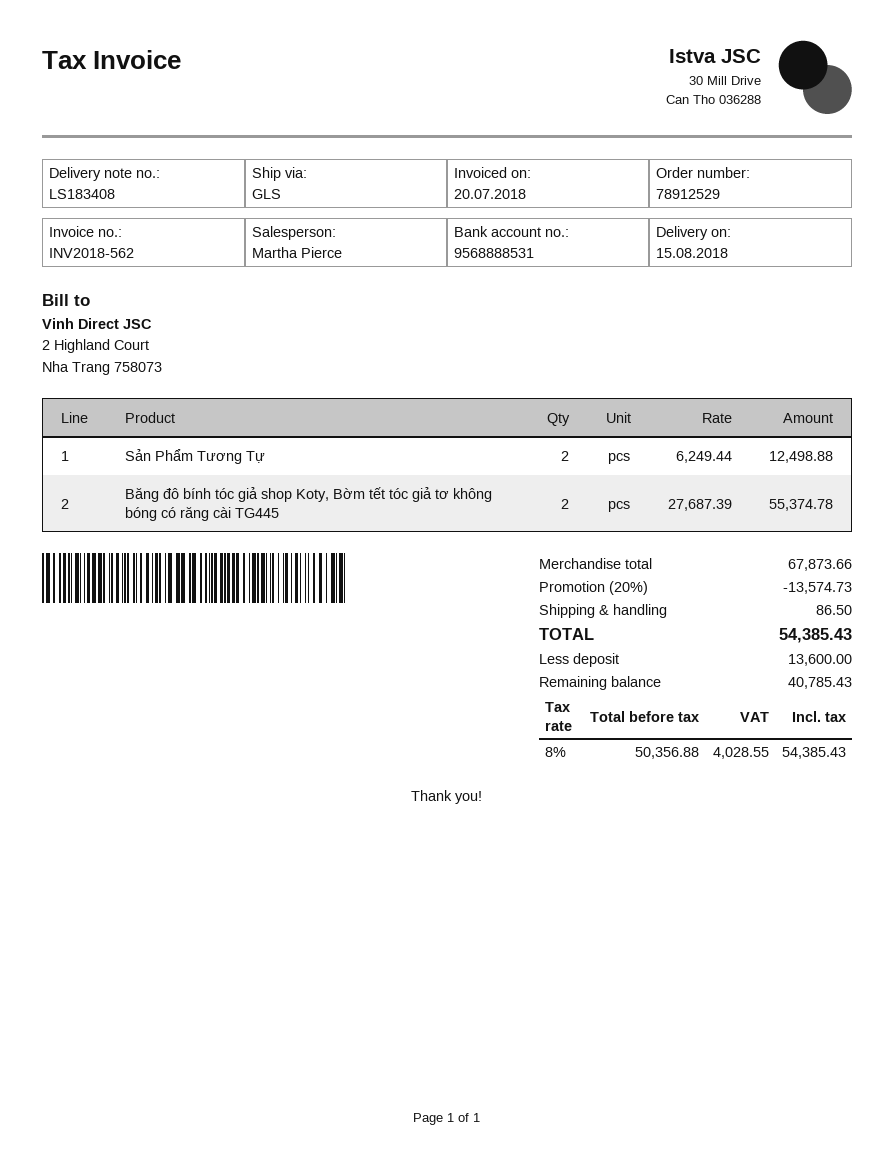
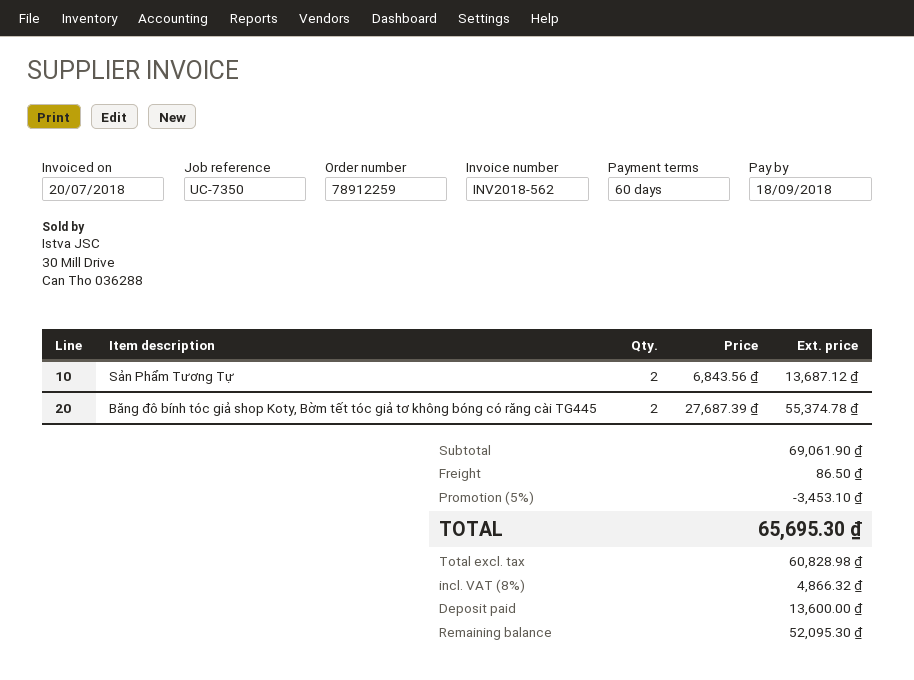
order number: 78912529 -> 78912259
Sản Phẩm Tương Tự: 2 x 6249.44 = 12498.88 -> 2 x 6843.56 = 13687.12
subtotal: 67873.66 -> 69061.90
discount: 20% = 13574.73 -> 5% = 3453.10
net: 50356.88 -> 60828.98
tax: 8% = 4028.55 -> 8% = 4866.32
total: 54385.43 -> 65695.30
balance: 40785.43 -> 52095.30

